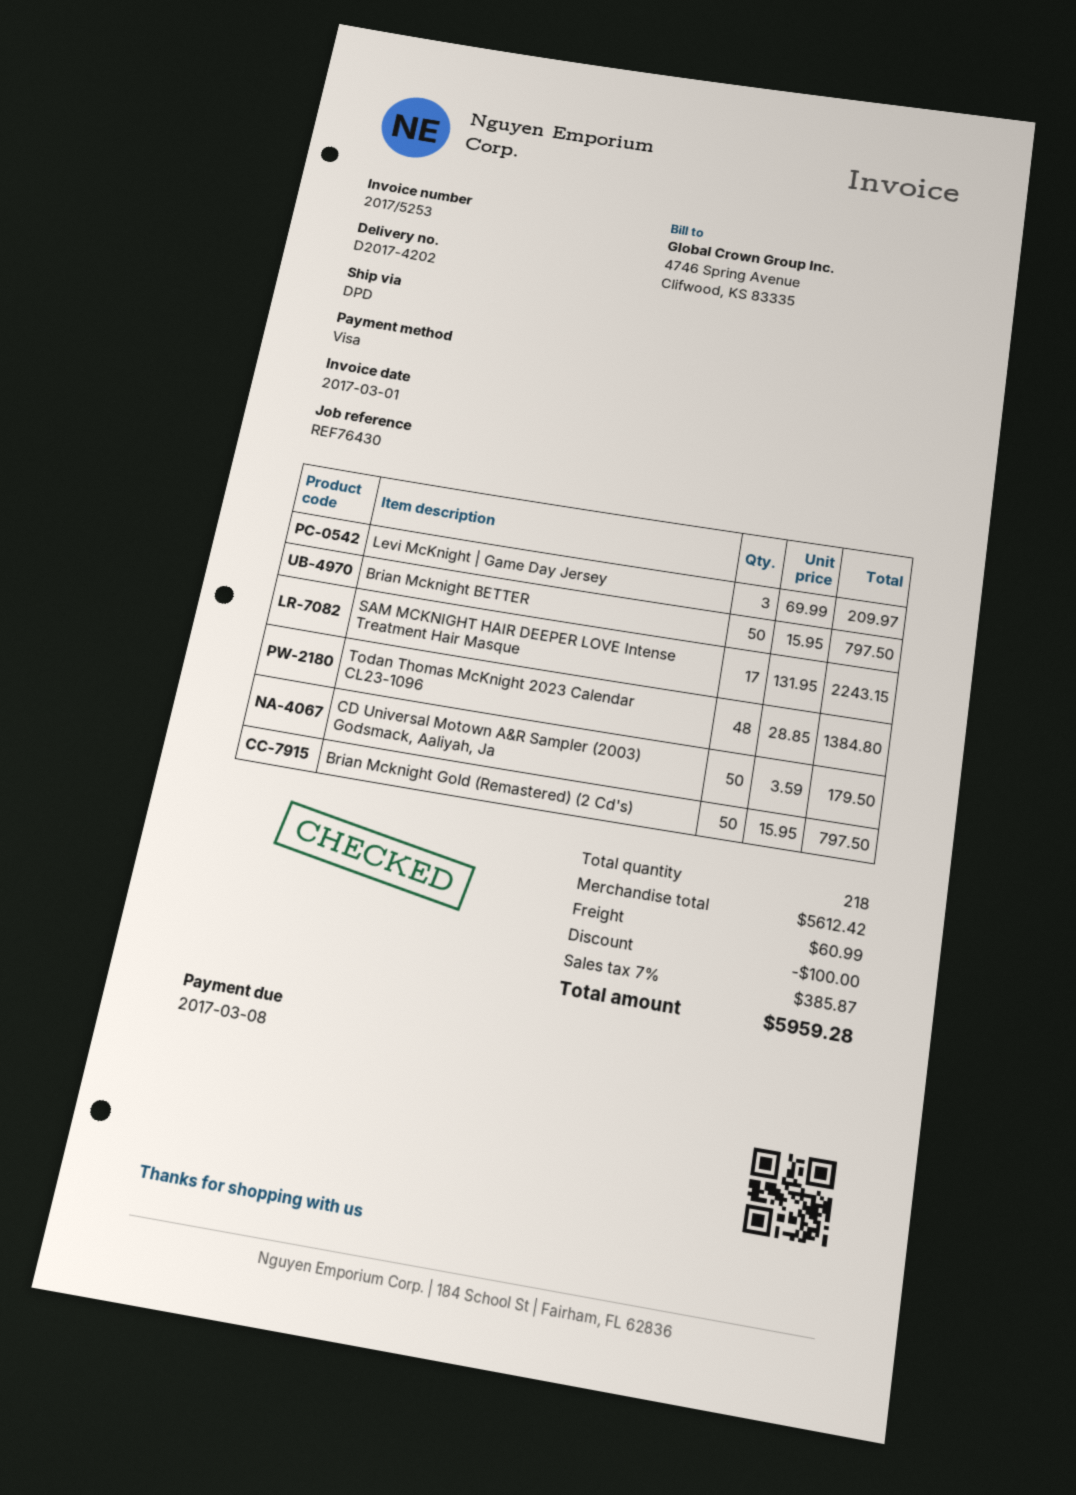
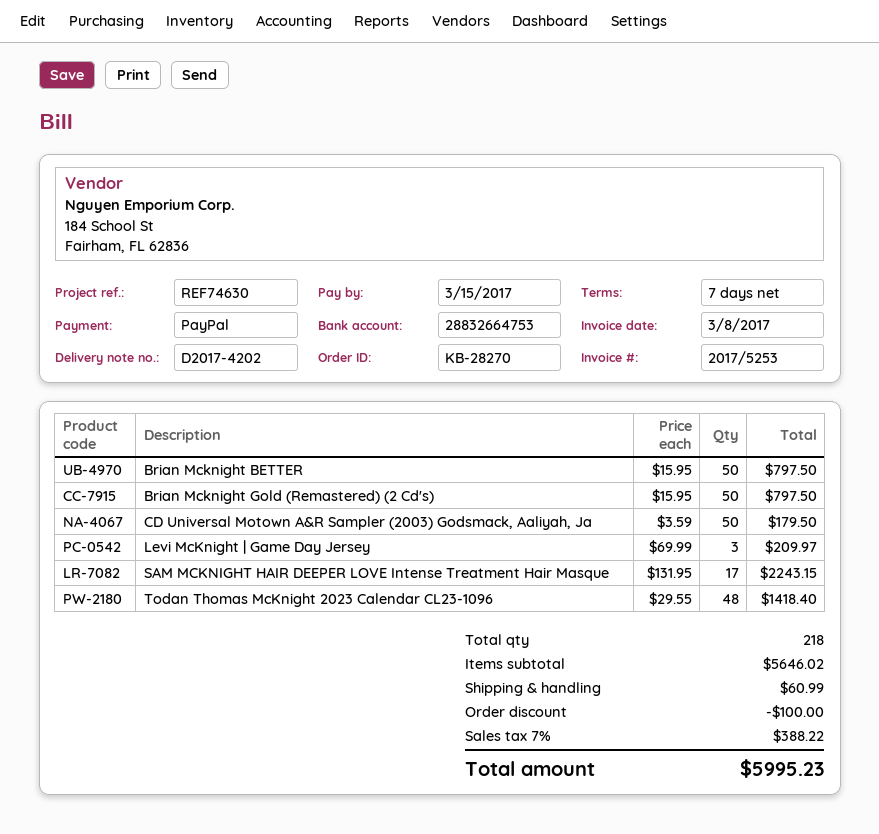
invoice date: 2017-03-01 -> 2017-03-08
due date: 2017-03-08 -> 2017-03-15
reference: REF76430 -> REF74630
payment method: Visa -> PayPal
Todan Thomas McKnight 2023 Calendar CL23-1096: 48 x 28.85 = 1384.80 -> 48 x 29.55 = 1418.40
subtotal: 5612.42 -> 5646.02
tax: 7% = 385.87 -> 7% = 388.22
total: 5959.28 -> 5995.23

